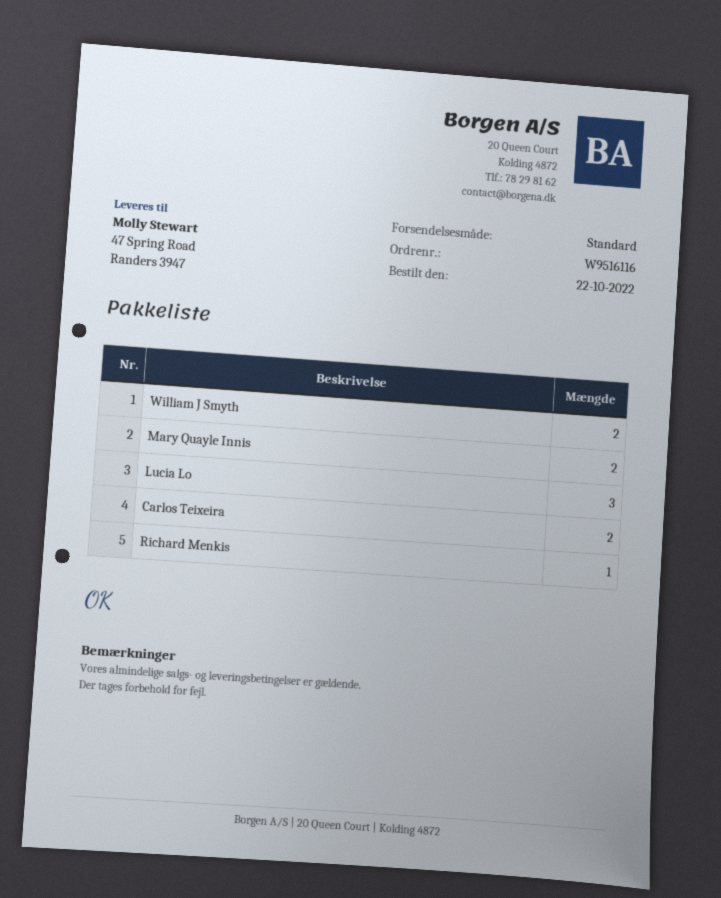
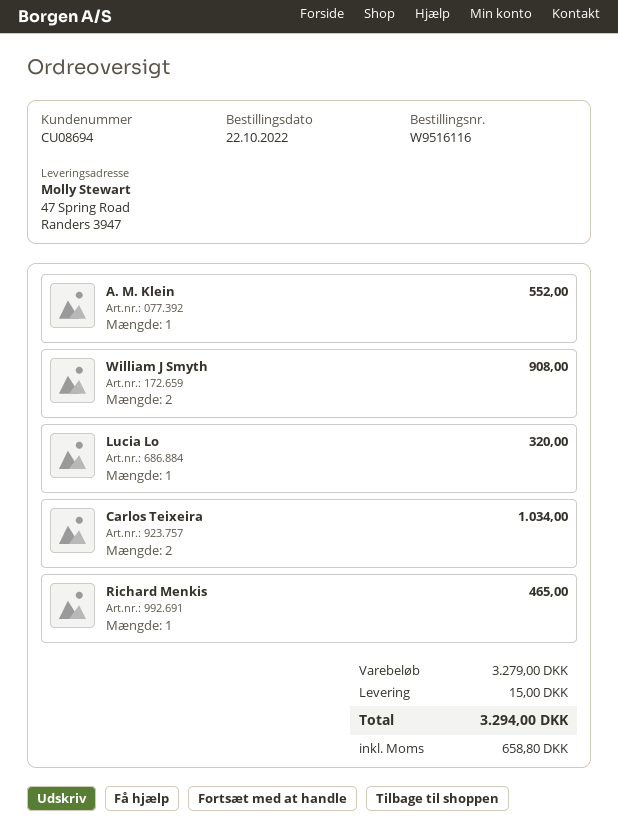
Mary Quayle Innis: 2 -> none
Lucia Lo: 3 -> 1
A. M. Klein: none -> 1

